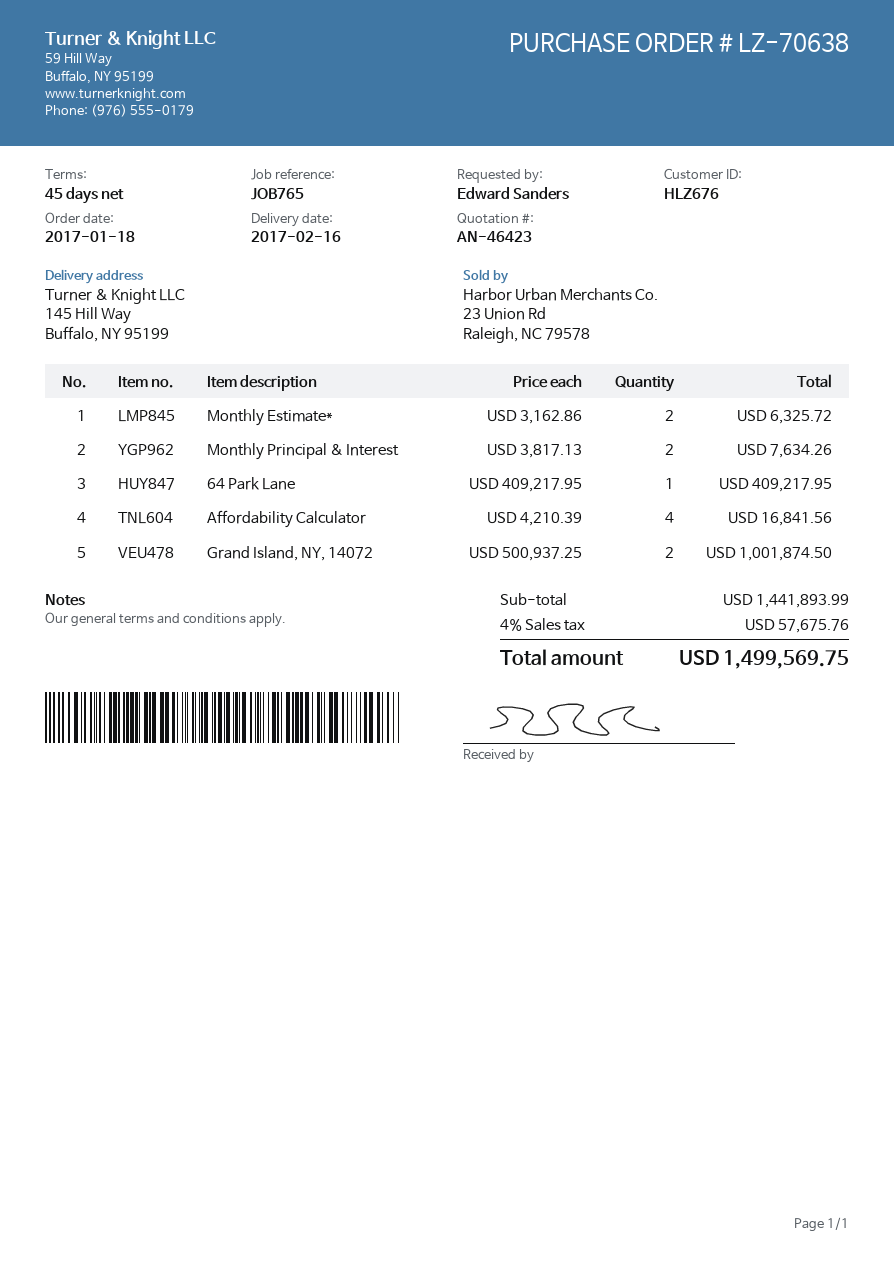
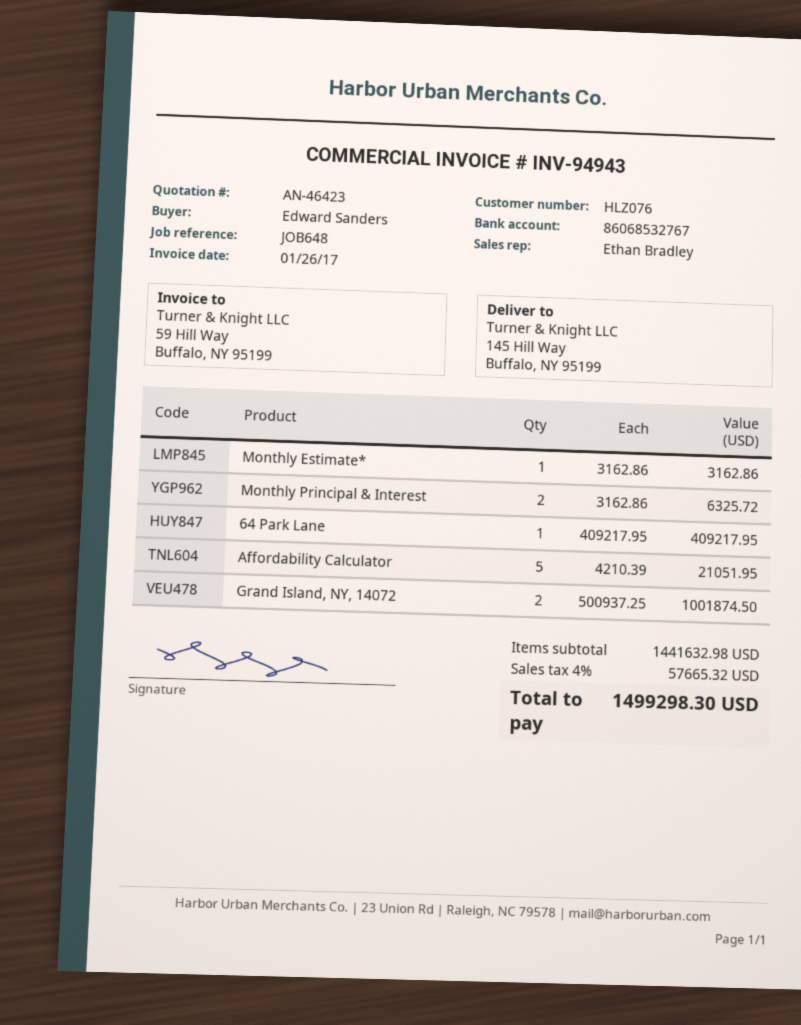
customer number: HLZ676 -> HLZ076
reference: JOB765 -> JOB648
Monthly Estimate*: 2 x 3162.86 = 6325.72 -> 1 x 3162.86 = 3162.86
Monthly Principal & Interest: 2 x 3817.13 = 7634.26 -> 2 x 3162.86 = 6325.72
Affordability Calculator: 4 x 4210.39 = 16841.56 -> 5 x 4210.39 = 21051.95
subtotal: 1441893.99 -> 1441632.98
tax: 4% = 57675.76 -> 4% = 57665.32
total: 1499569.75 -> 1499298.30

